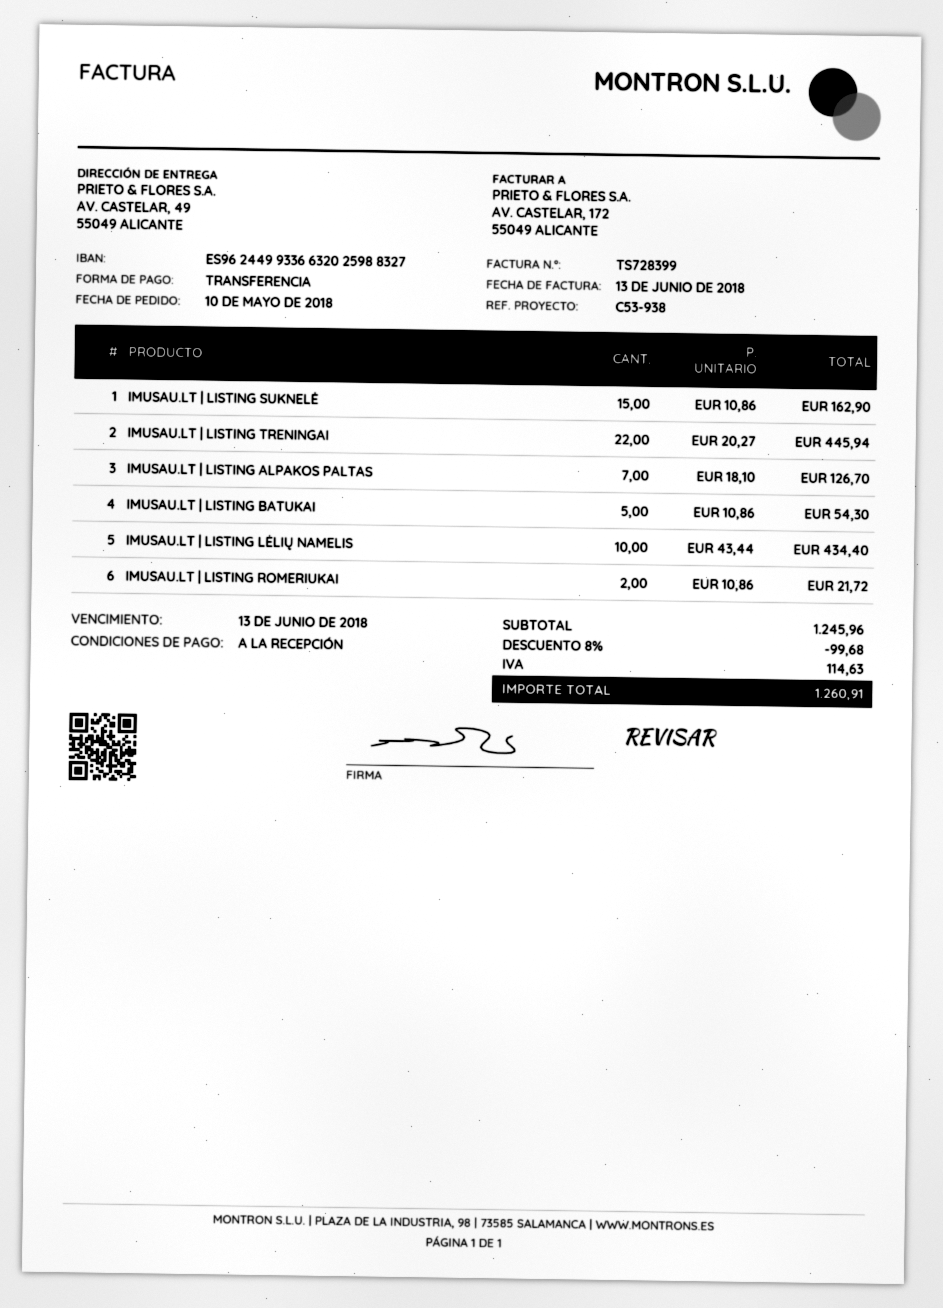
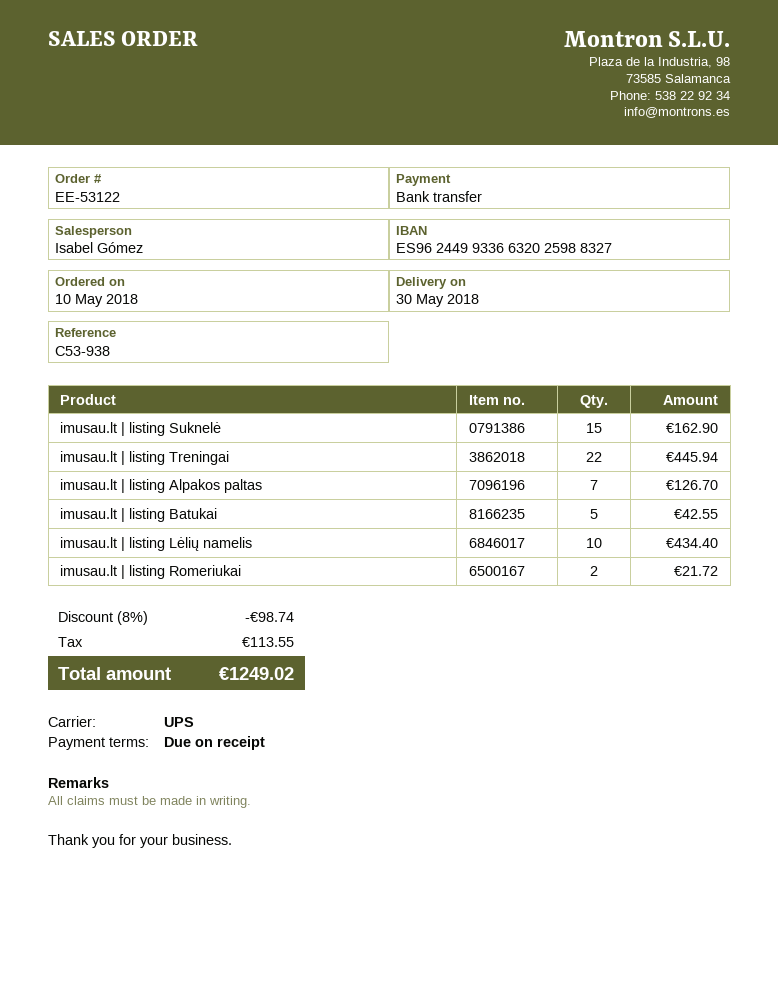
IMUSAU.LT | LISTING BATUKAI: 5 for 54.30 -> 5 for 42.55
discount: 8% = 99.68 -> 8% = 98.74
tax: 114.63 -> 113.55
total: 1260.91 -> 1249.02

